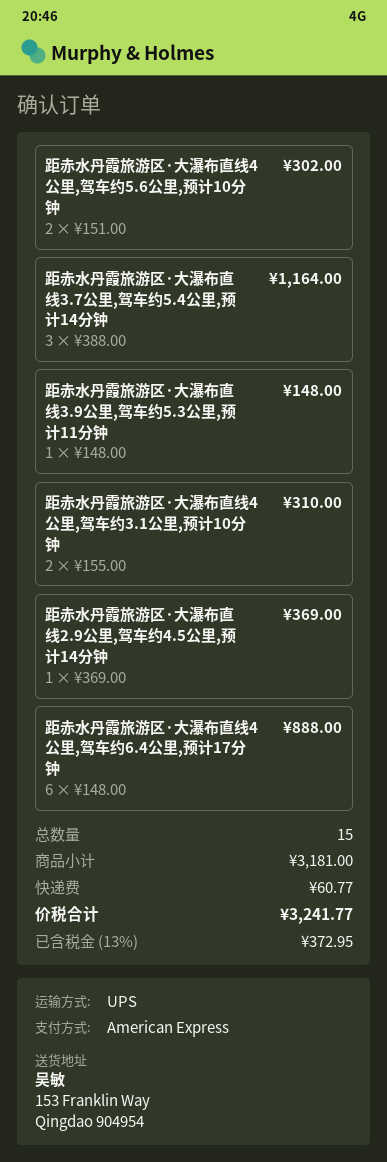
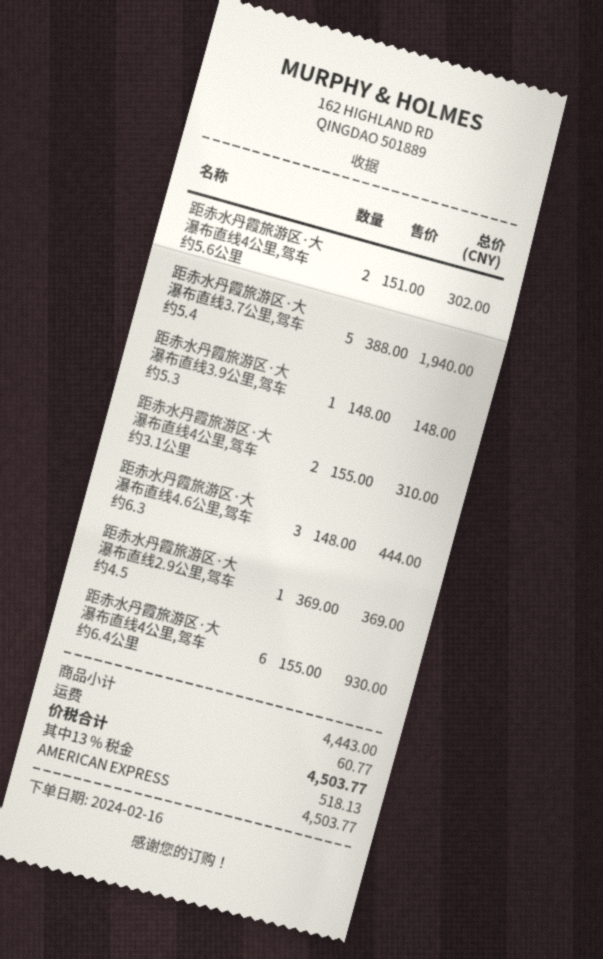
距赤水丹霞旅游区·大瀑布直线3.7公里,驾车约5.4公里,预计14分钟: 3 x 388.00 = 1164.00 -> 5 x 388.00 = 1940.00
距赤水丹霞旅游区·大瀑布直线4公里,驾车约6.4公里,预计17分钟: 6 x 148.00 = 888.00 -> 6 x 155.00 = 930.00
距赤水丹霞旅游区·大瀑布直线4.6公里,驾车约6.3: none -> 3 x 148.00 = 444.00
subtotal: 3181.00 -> 4443.00
tax: 13% = 372.95 -> 13% = 518.13
total: 3241.77 -> 4503.77

